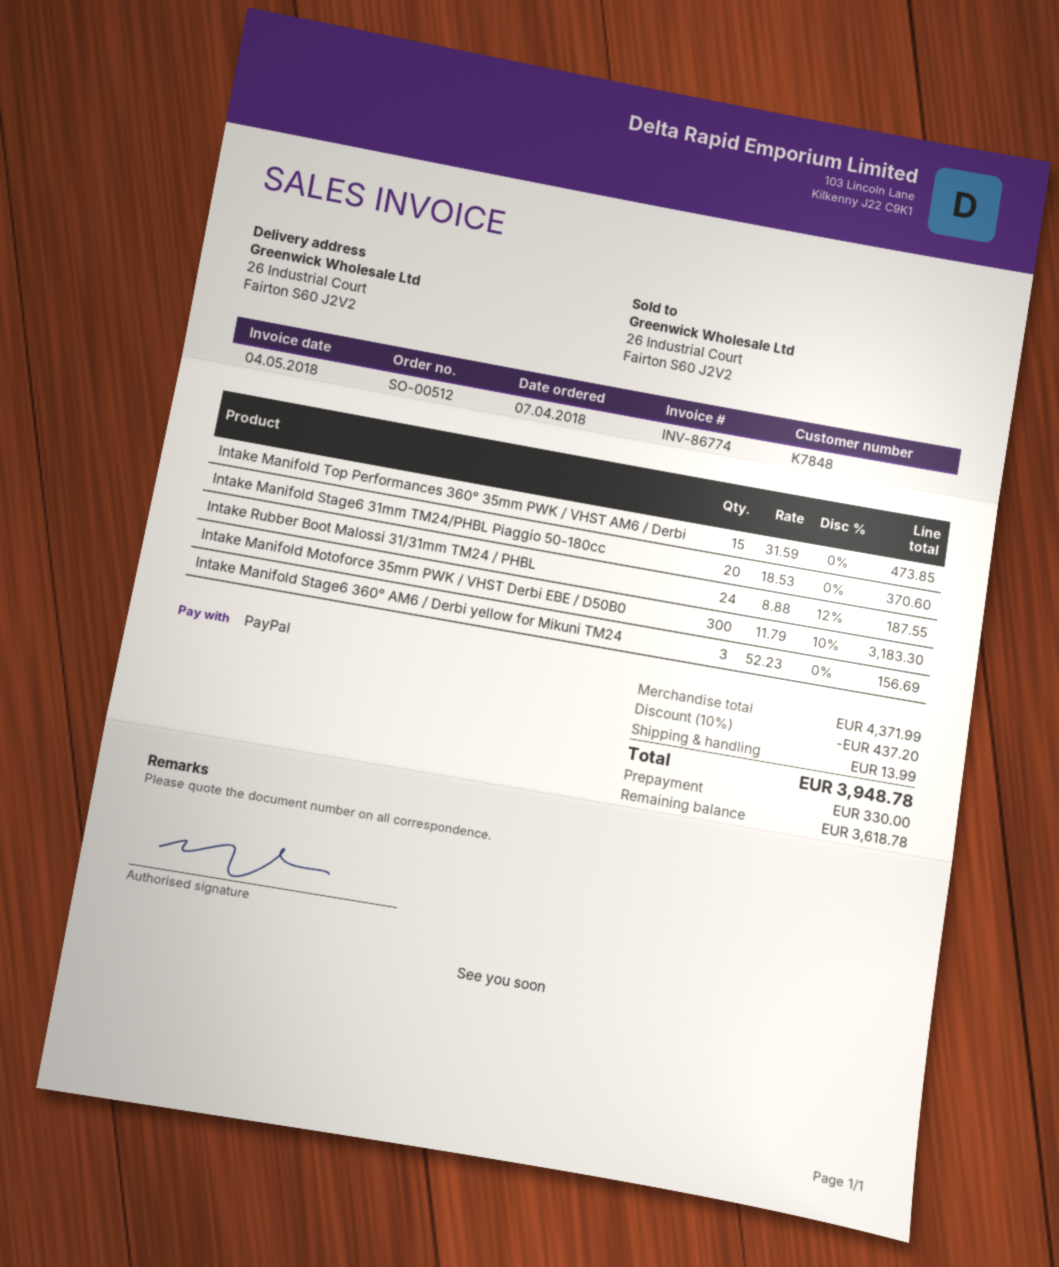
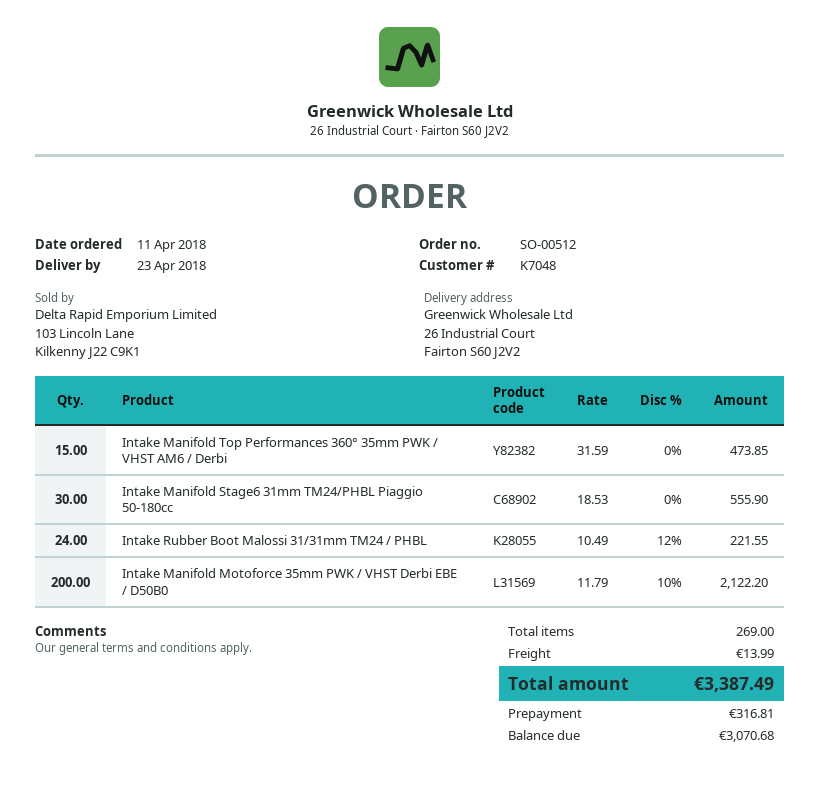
order date: 2018-04-07 -> 2018-04-11
customer number: K7848 -> K7048
Intake Manifold Stage6 31mm TM24/PHBL Piaggio 50-180cc: 20 x 18.53 = 370.60 -> 30 x 18.53 = 555.90
Intake Rubber Boot Malossi 31/31mm TM24 / PHBL: 24 x 8.88 - 12% = 187.55 -> 24 x 10.49 - 12% = 221.55
Intake Manifold Motoforce 35mm PWK / VHST Derbi EBE / D50B0: 300 x 11.79 - 10% = 3183.30 -> 200 x 11.79 - 10% = 2122.20
Intake Manifold Stage6 360° AM6 / Derbi yellow for Mikuni TM24: 3 x 52.23 = 156.69 -> none
discount: 10% = 437.20 -> none
total: 3948.78 -> 3387.49
deposit: 330.00 -> 316.81
balance: 3618.78 -> 3070.68

